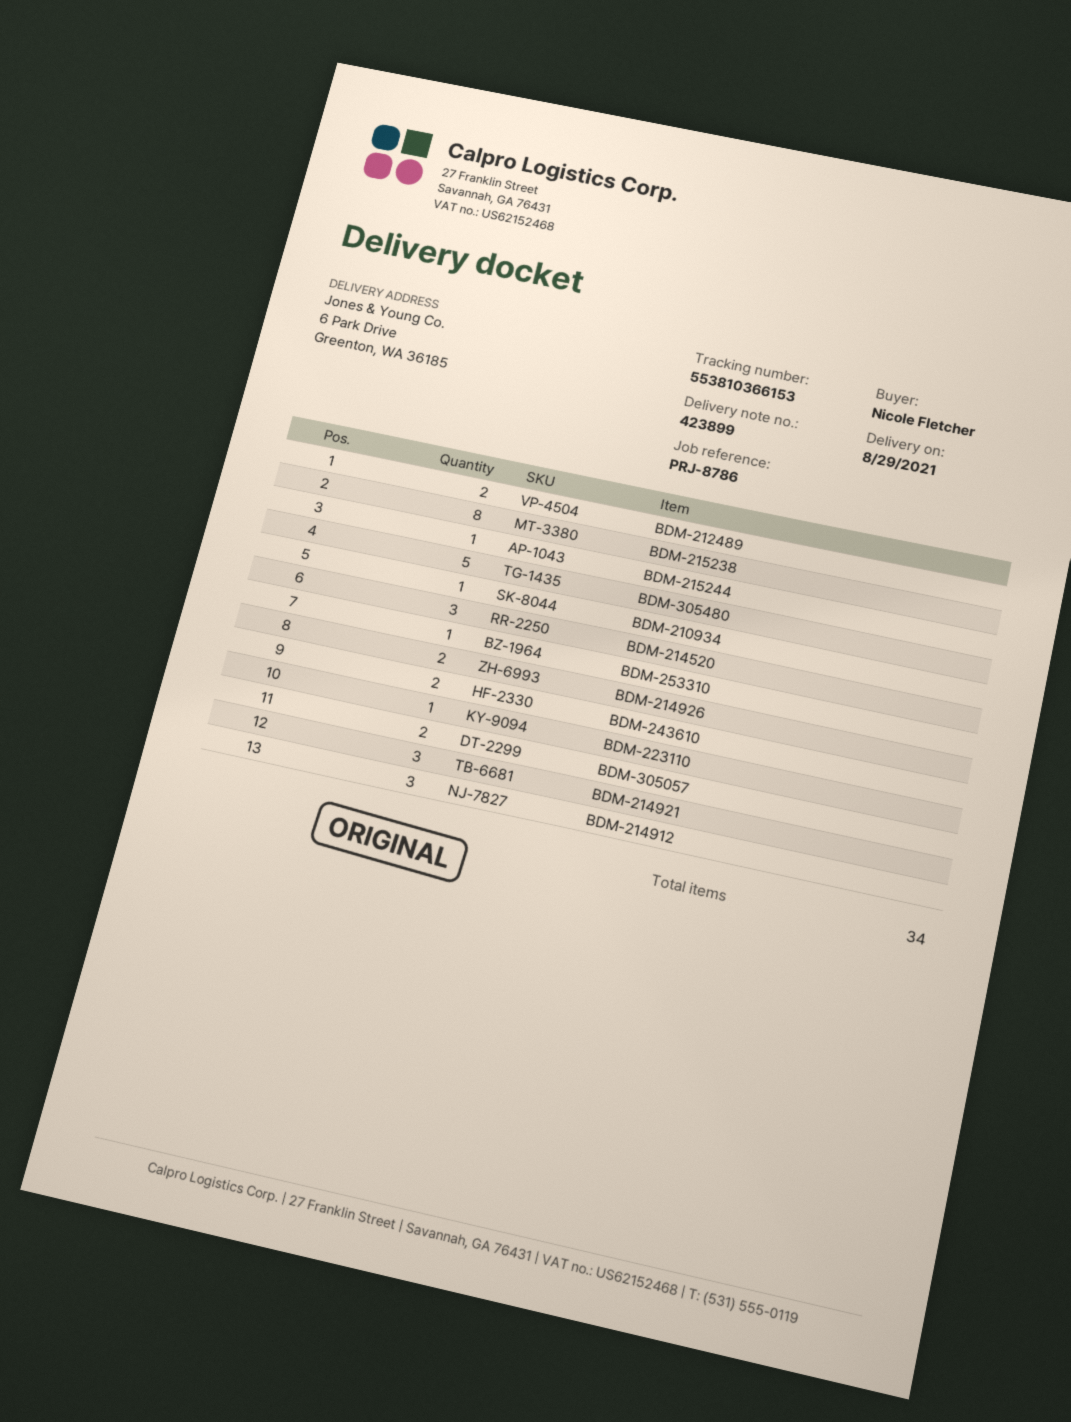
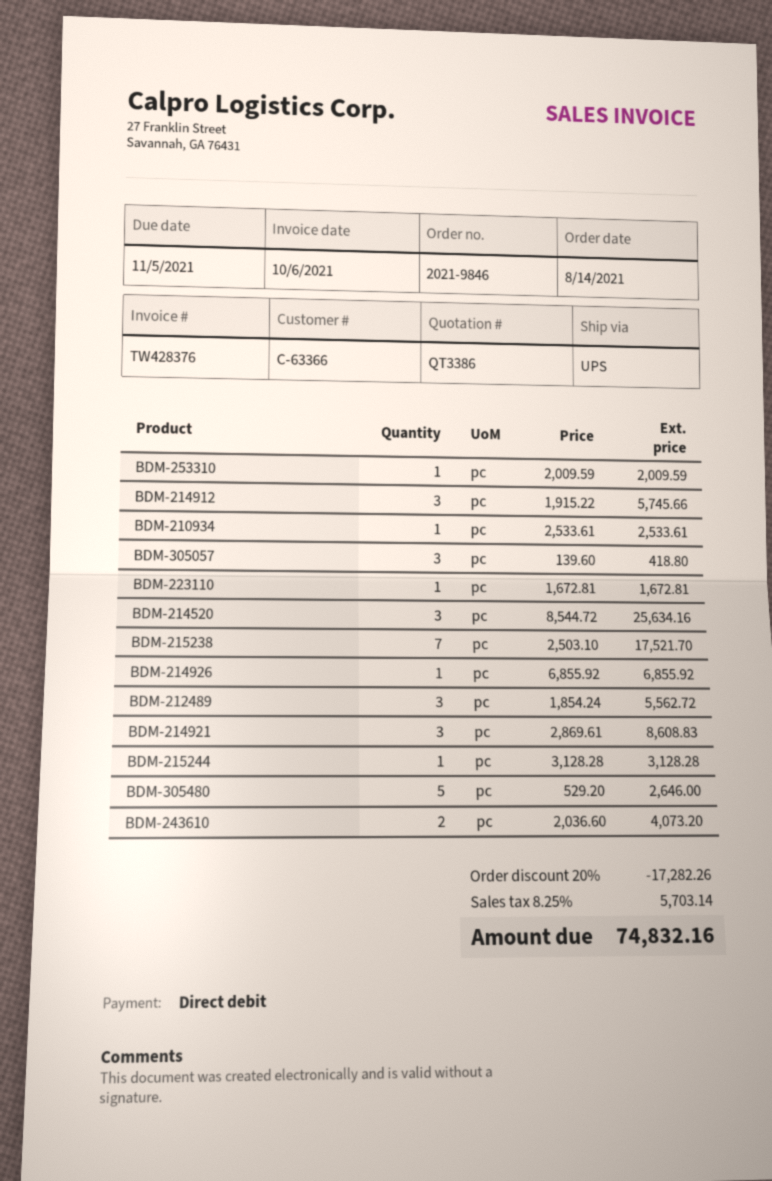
BDM-212489: 2 -> 3
BDM-215238: 8 -> 7
BDM-214926: 2 -> 1
BDM-305057: 2 -> 3

